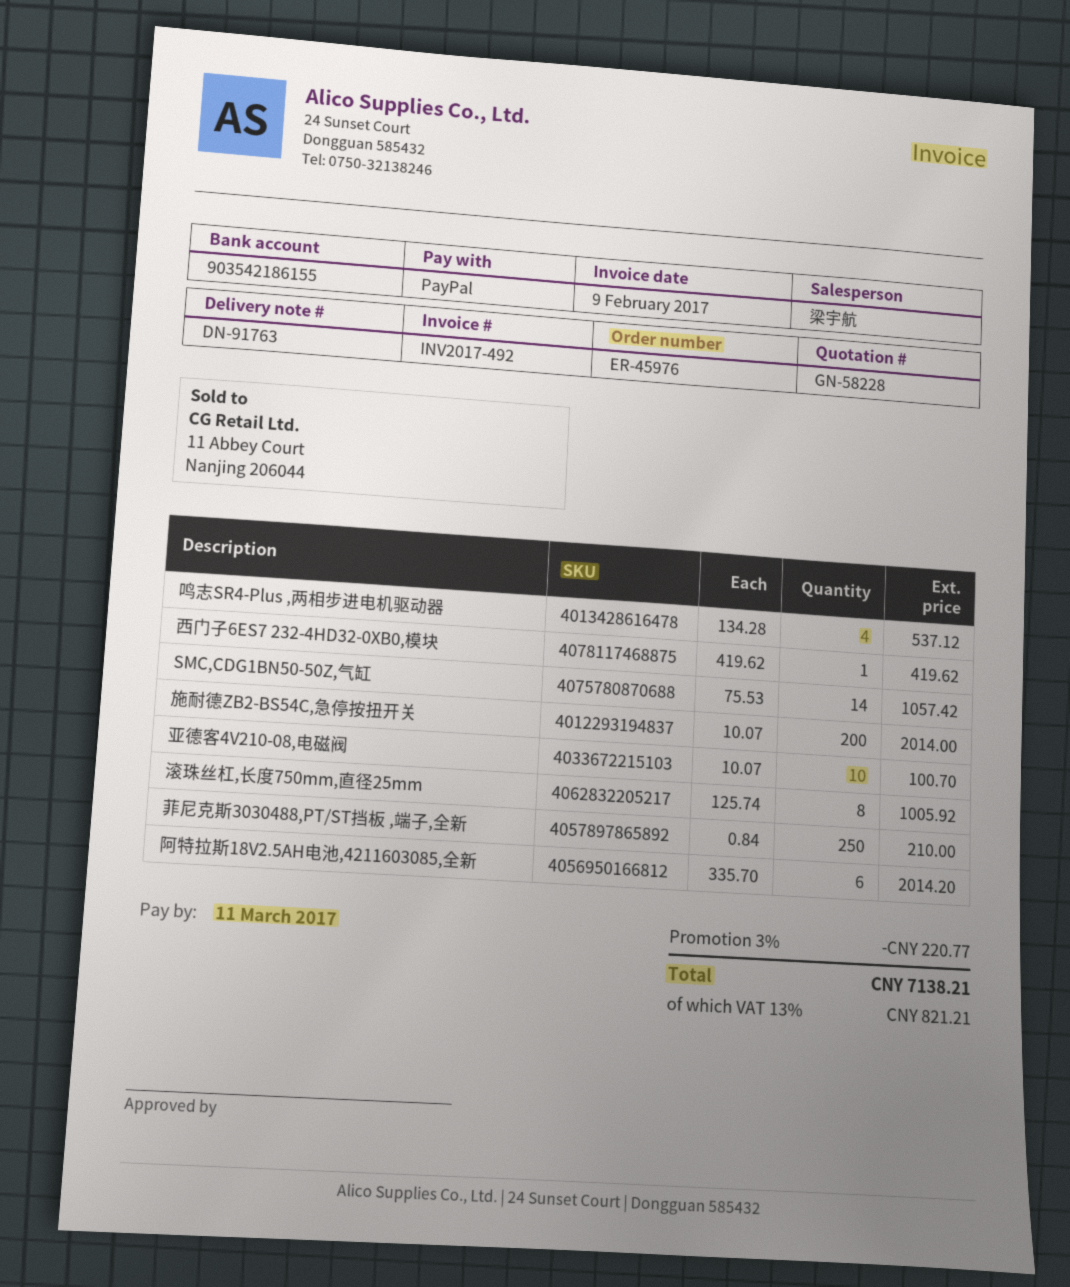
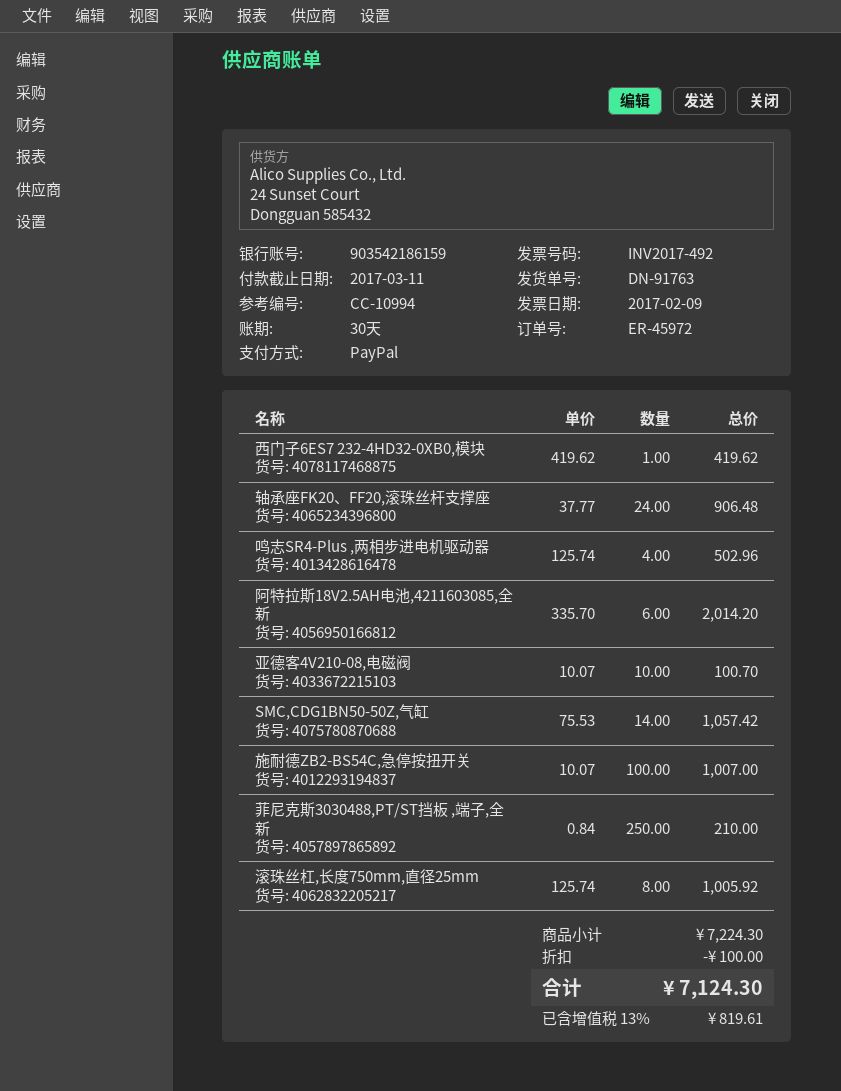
order number: ER-45976 -> ER-45972
bank account: 903542186155 -> 903542186159
鸣志SR4-Plus ,两相步进电机驱动器: 4 x 134.28 = 537.12 -> 4 x 125.74 = 502.96
施耐德ZB2-BS54C,急停按扭开关: 200 x 10.07 = 2014.00 -> 100 x 10.07 = 1007.00
轴承座FK20、FF20,滚珠丝杆支撑座: none -> 24 x 37.77 = 906.48
discount: 220.77 -> 100.00
tax: 13% = 821.21 -> 13% = 819.61
total: 7138.21 -> 7124.30

